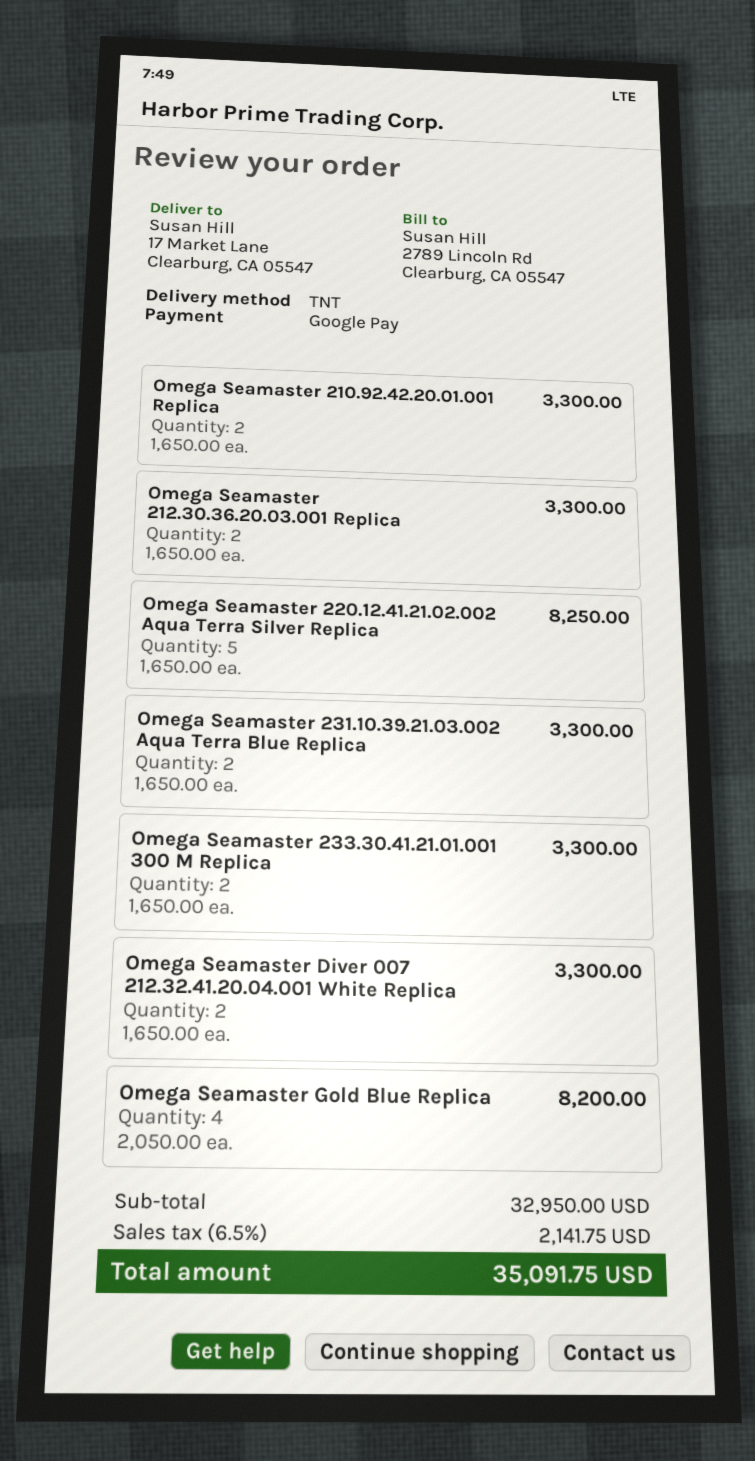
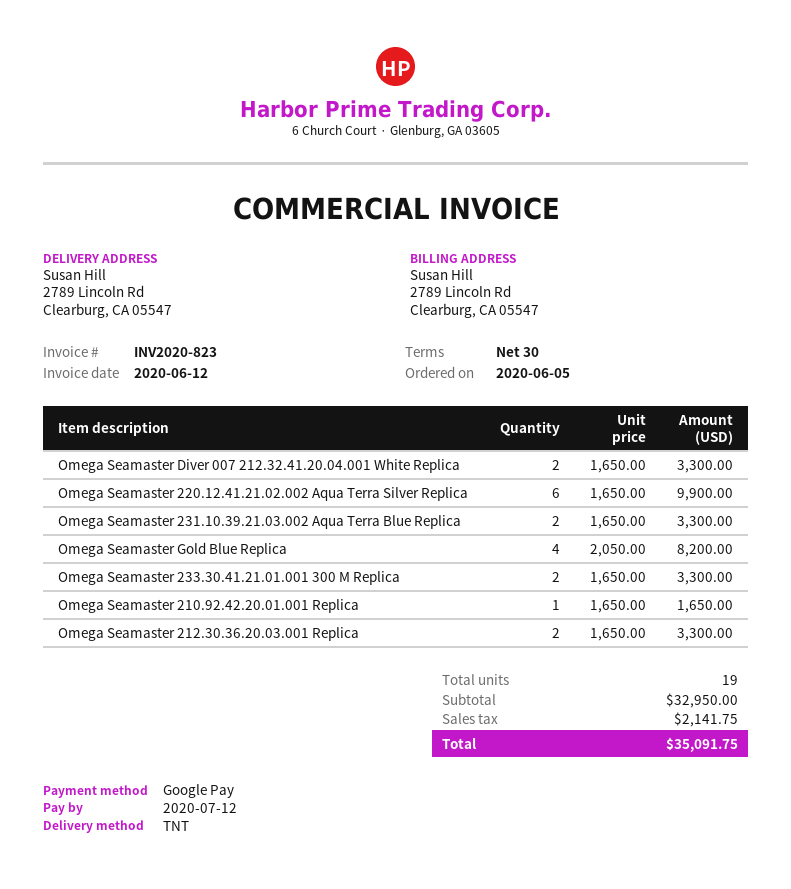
ship to: 17 Market Lane, Clearburg, CA 05547 -> 2789 Lincoln Rd, Clearburg, CA 05547
Omega Seamaster 210.92.42.20.01.001 Replica: 2 x 1650.00 = 3300.00 -> 1 x 1650.00 = 1650.00
Omega Seamaster 220.12.41.21.02.002 Aqua Terra Silver Replica: 5 x 1650.00 = 8250.00 -> 6 x 1650.00 = 9900.00

